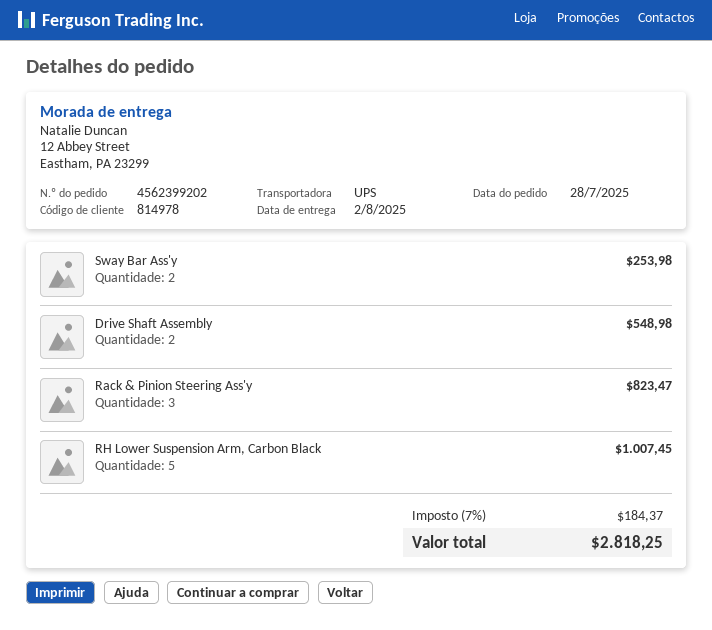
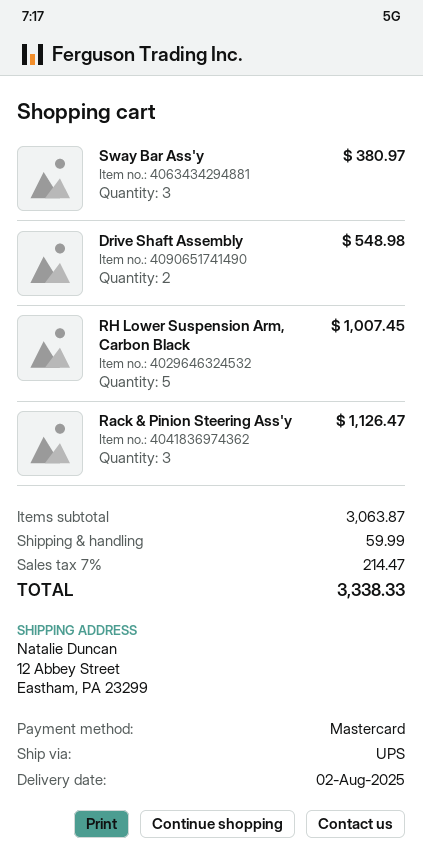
Sway Bar Ass'y: 2 for 253.98 -> 3 for 380.97
Rack & Pinion Steering Ass'y: 3 for 823.47 -> 3 for 1126.47
shipping: none -> 59.99
tax: 7% = 184.37 -> 7% = 214.47
total: 2818.25 -> 3338.33

